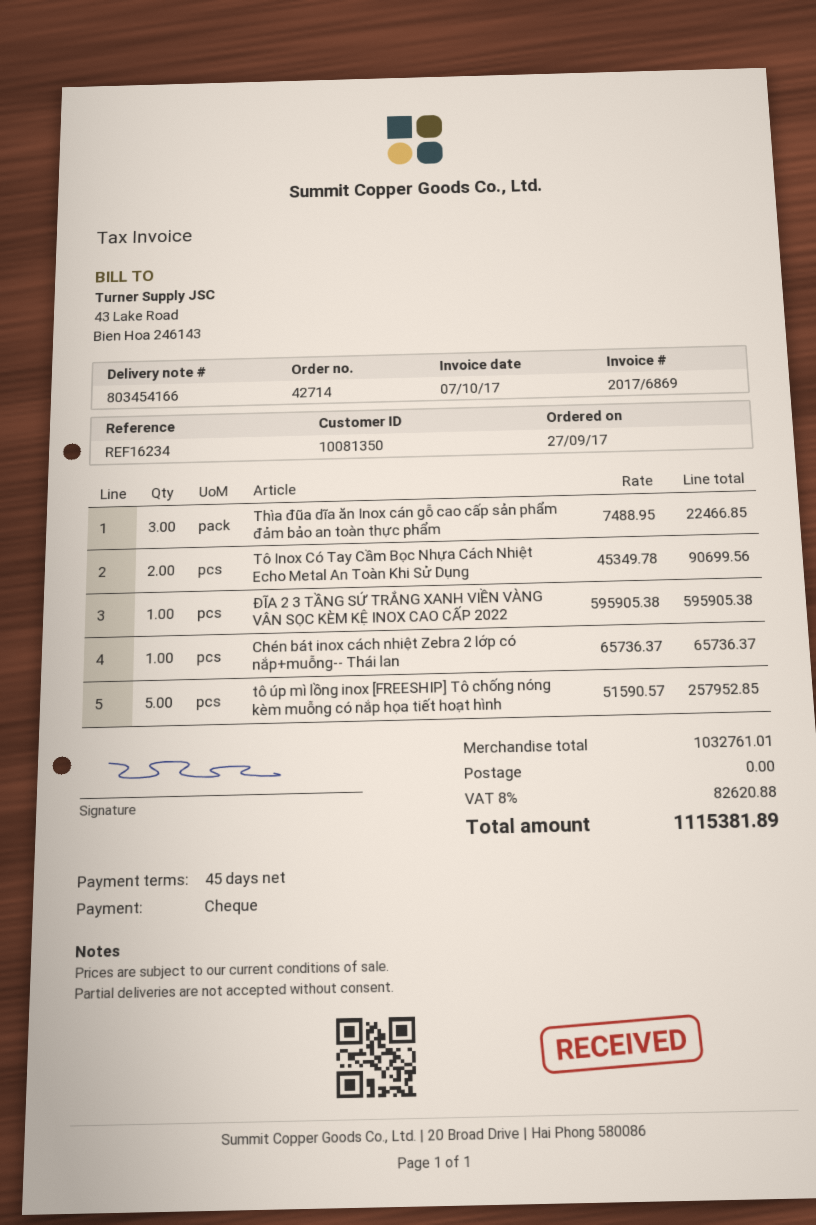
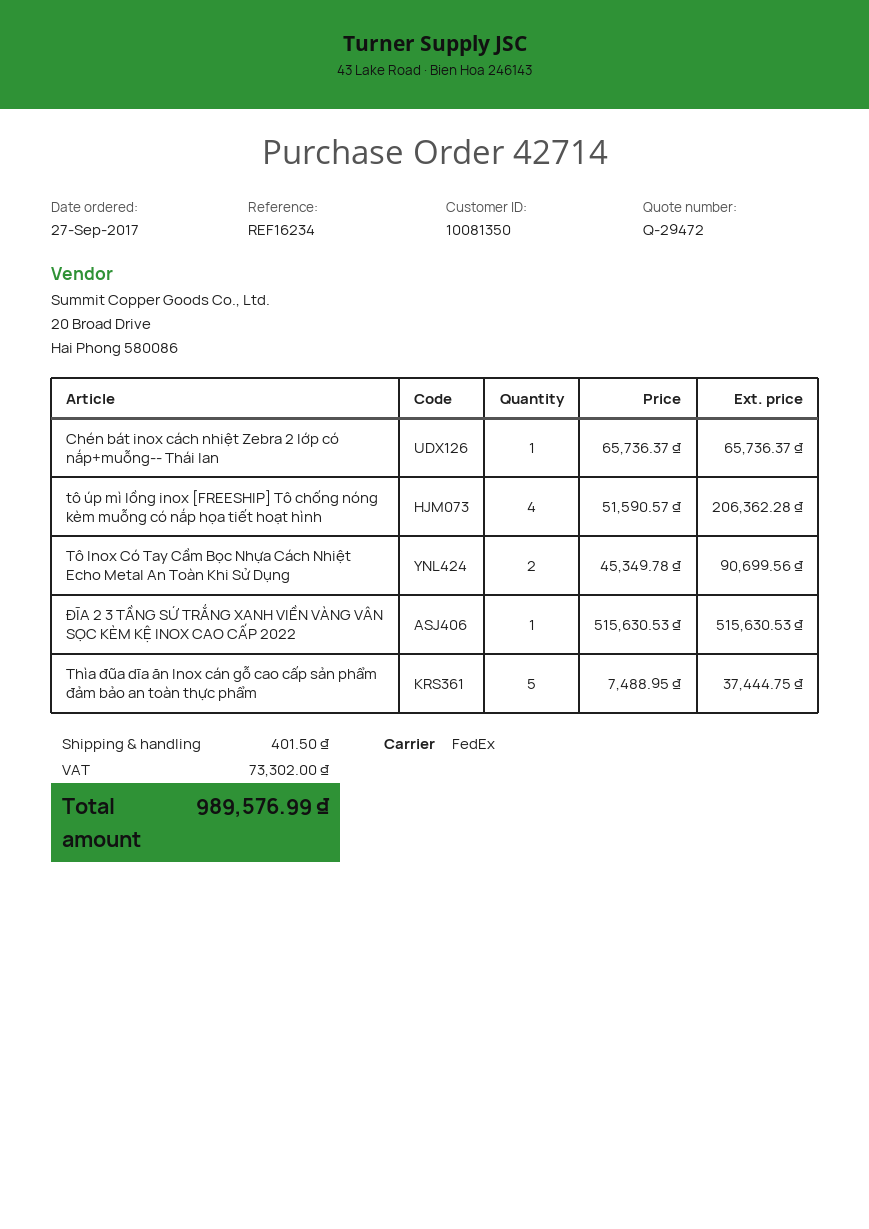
Thìa đũa dĩa ăn Inox cán gỗ cao cấp sản phẩm đảm bảo an toàn thực phẩm: 3 x 7488.95 = 22466.85 -> 5 x 7488.95 = 37444.75
ĐĨA 2 3 TẦNG SỨ TRẮNG XANH VIỀN VÀNG VÂN SỌC KÈM KỆ INOX CAO CẤP 2022: 1 x 595905.38 = 595905.38 -> 1 x 515630.53 = 515630.53
tô úp mì lồng inox [FREESHIP] Tô chống nóng kèm muỗng có nắp họa tiết hoạt hình: 5 x 51590.57 = 257952.85 -> 4 x 51590.57 = 206362.28
shipping: 0.00 -> 401.50
tax: 82620.88 -> 73302.00
total: 1115381.89 -> 989576.99

